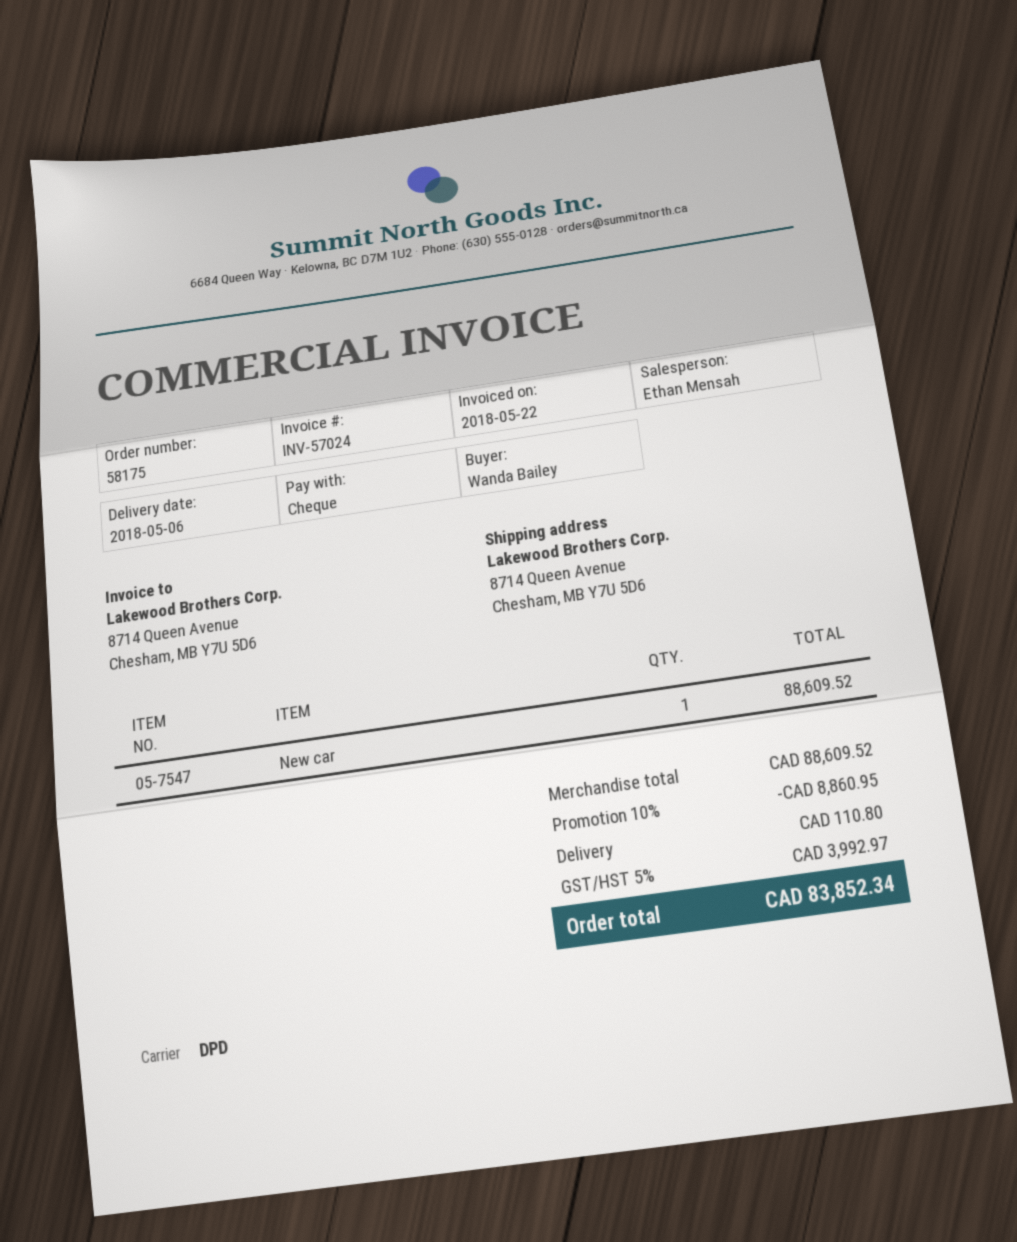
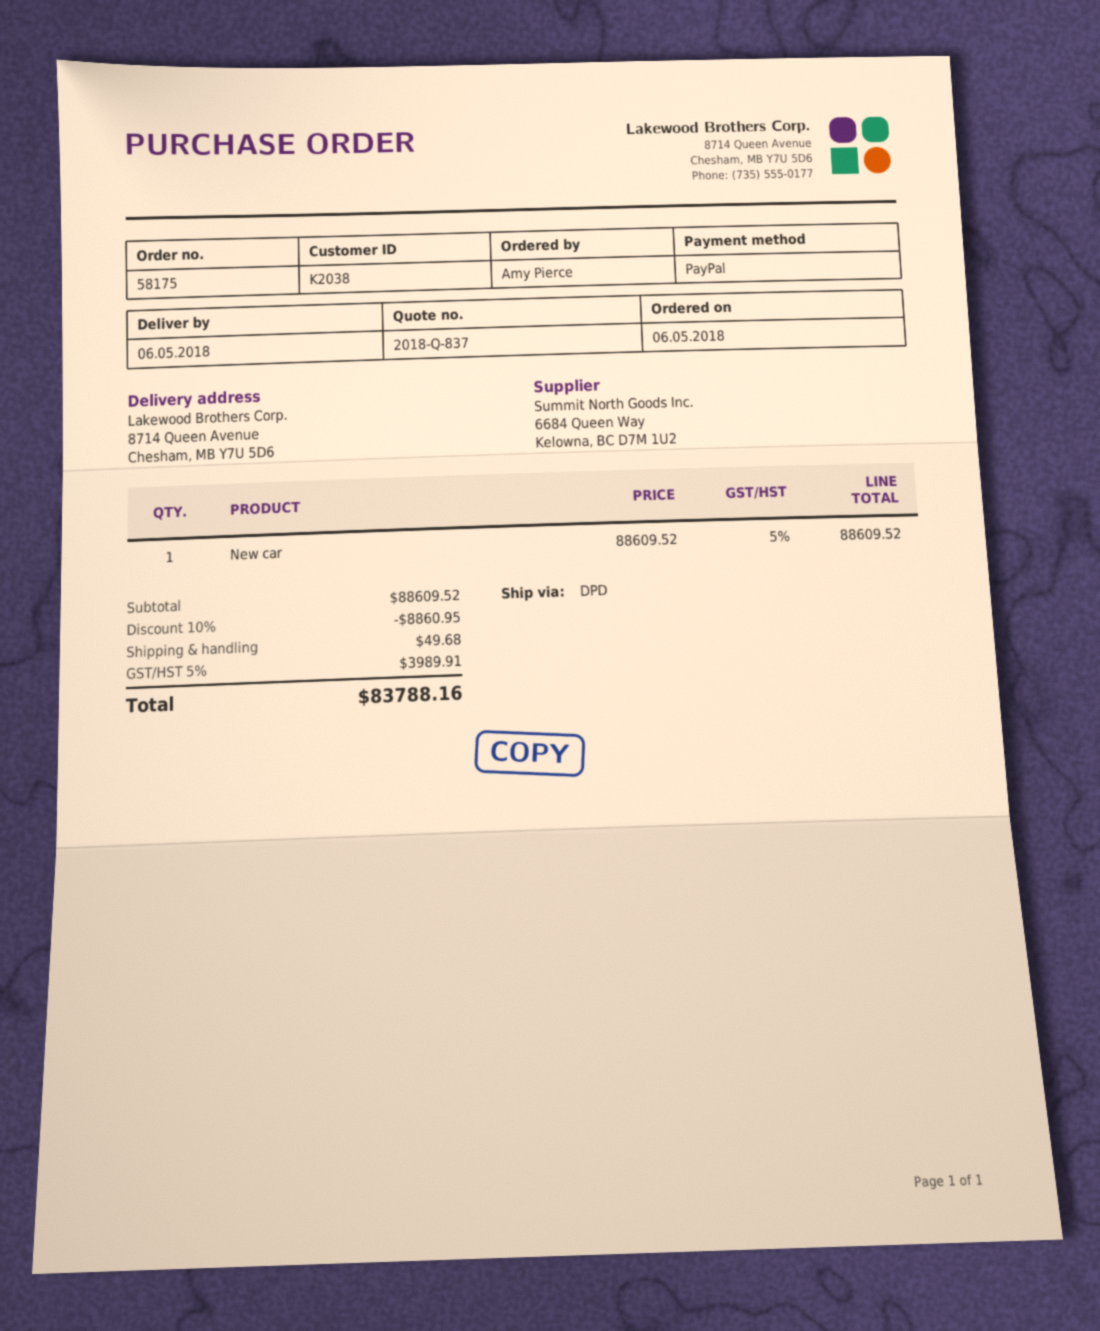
ordered by: Wanda Bailey -> Amy Pierce
payment method: cheque -> PayPal
shipping: 110.80 -> 49.68
tax: 5% = 3992.97 -> 5% = 3989.91
total: 83852.34 -> 83788.16

